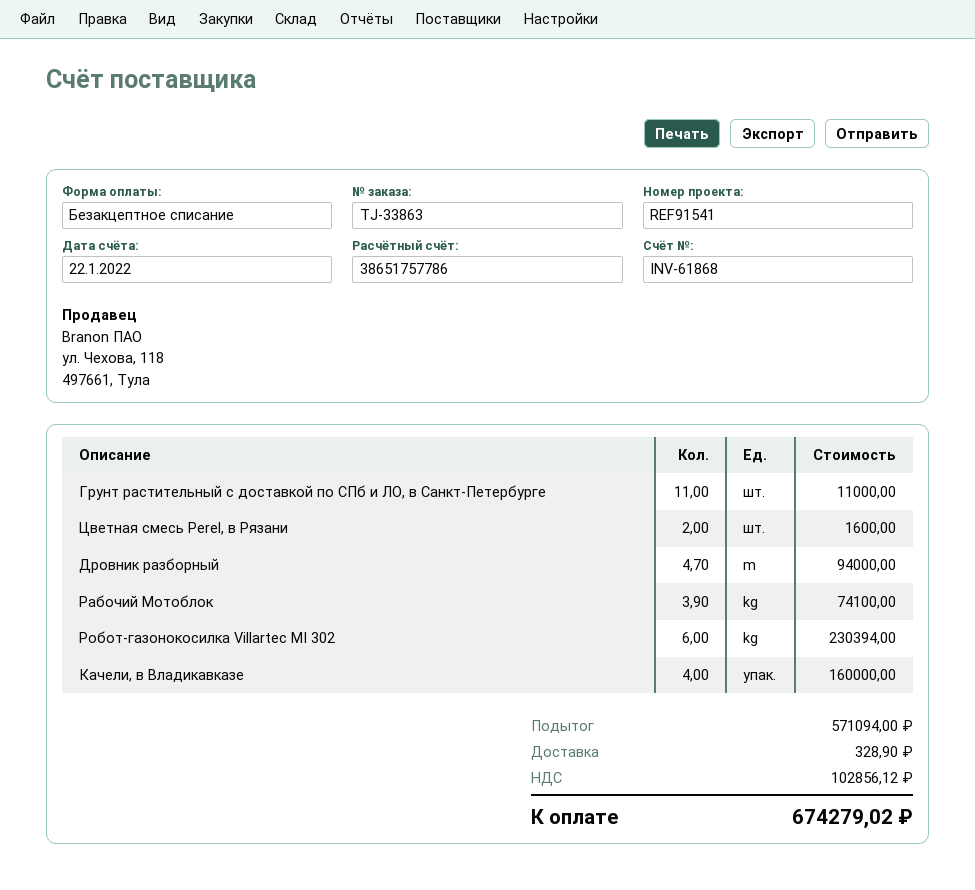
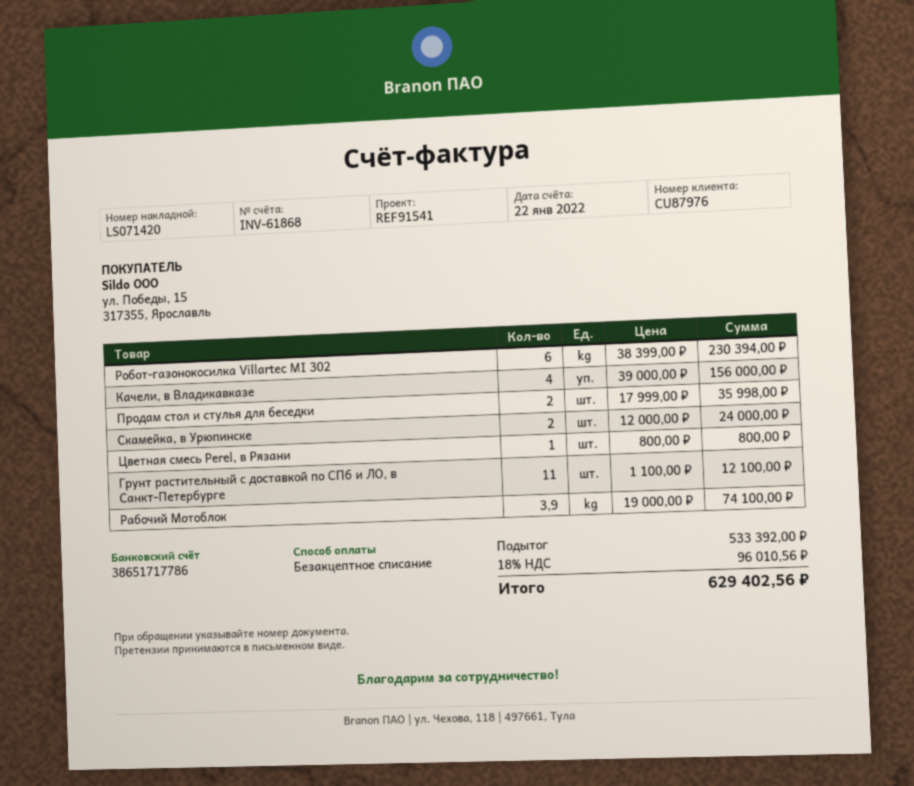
bank account: 38651757786 -> 38651717786
Грунт растительный с доставкой по СПб и ЛО, в Санкт-Петербурге: 11 for 11000.00 -> 11 for 12100.00
Цветная смесь Perel, в Рязани: 2 for 1600.00 -> 1 for 800.00
Дровник разборный: 4.7 for 94000.00 -> none
Качели, в Владикавказе: 4 for 160000.00 -> 4 for 156000.00
Продам стол и стулья для беседки: none -> 2 for 35998.00
Скамейка, в Урюпинске: none -> 2 for 24000.00
subtotal: 571094.00 -> 533392.00
shipping: 328.90 -> none
tax: 102856.12 -> 96010.56
total: 674279.02 -> 629402.56

